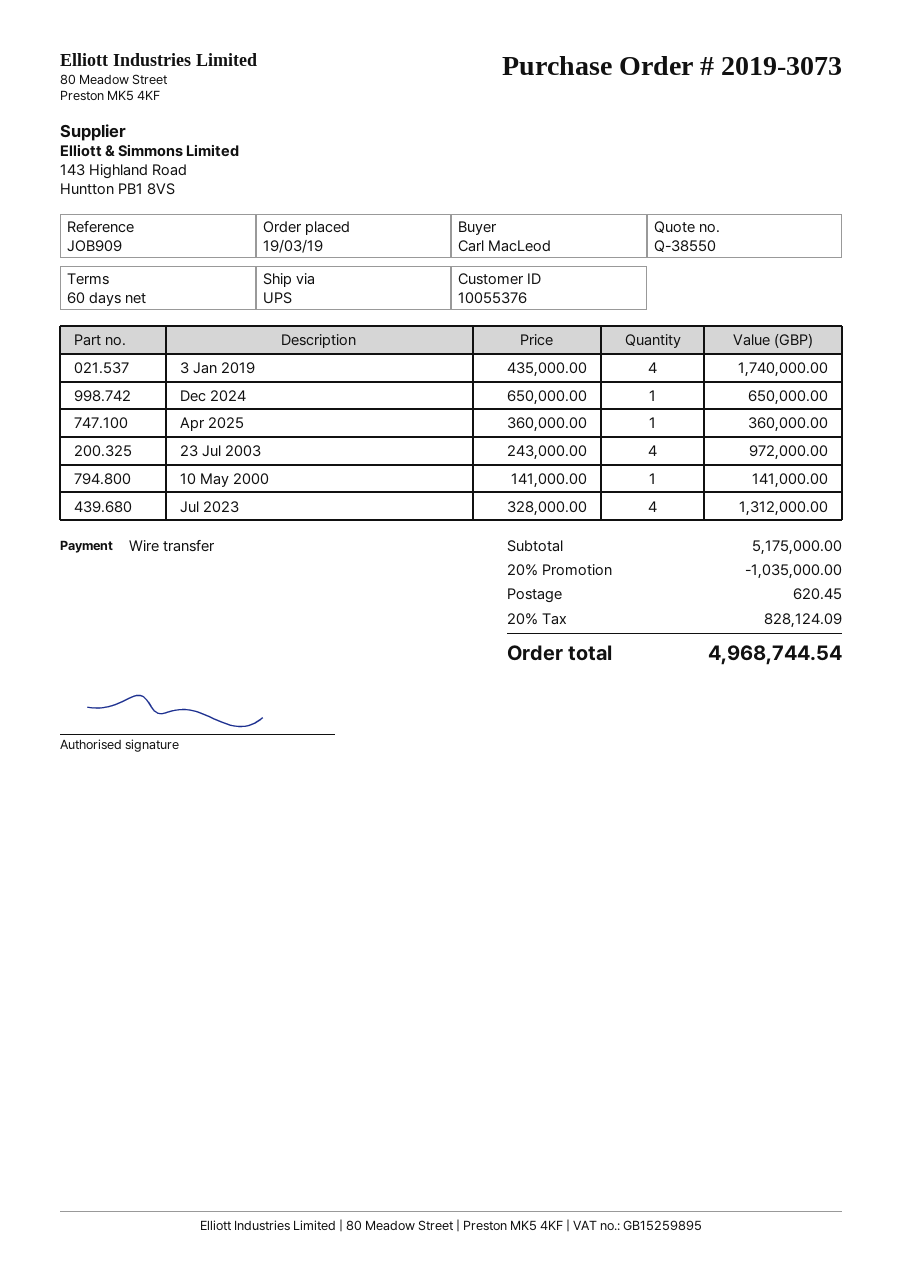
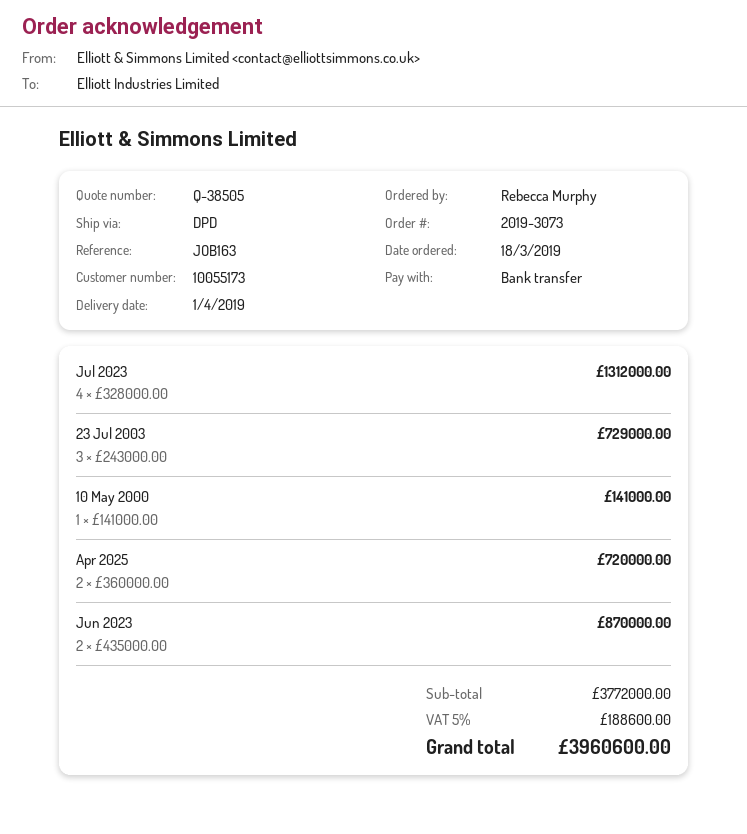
quote number: Q-38550 -> Q-38505
order date: 2019-03-19 -> 2019-03-18
customer number: 10055376 -> 10055173
reference: JOB909 -> JOB163
ordered by: Carl MacLeod -> Rebecca Murphy
shipping method: UPS -> DPD
3 Jan 2019: 4 x 435000.00 = 1740000.00 -> none
Dec 2024: 1 x 650000.00 = 650000.00 -> none
Apr 2025: 1 x 360000.00 = 360000.00 -> 2 x 360000.00 = 720000.00
23 Jul 2003: 4 x 243000.00 = 972000.00 -> 3 x 243000.00 = 729000.00
Jun 2023: none -> 2 x 435000.00 = 870000.00
subtotal: 5175000.00 -> 3772000.00
discount: 20% = 1035000.00 -> none
shipping: 620.45 -> none
tax: 20% = 828124.09 -> 5% = 188600.00
total: 4968744.54 -> 3960600.00

